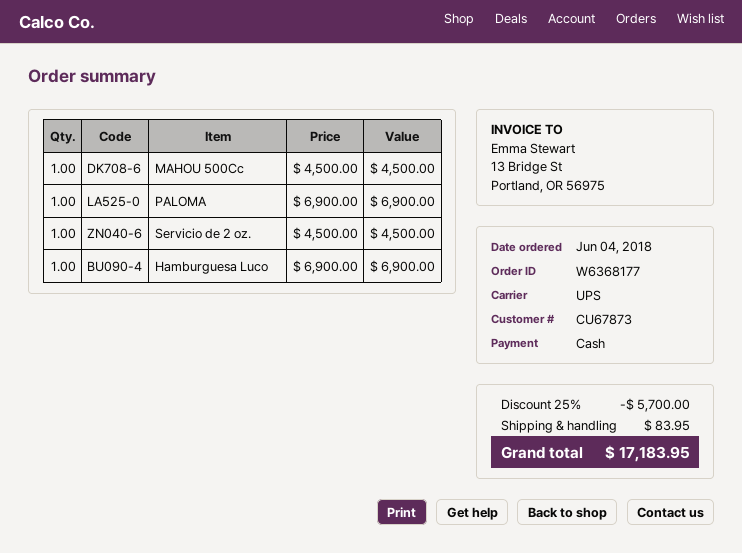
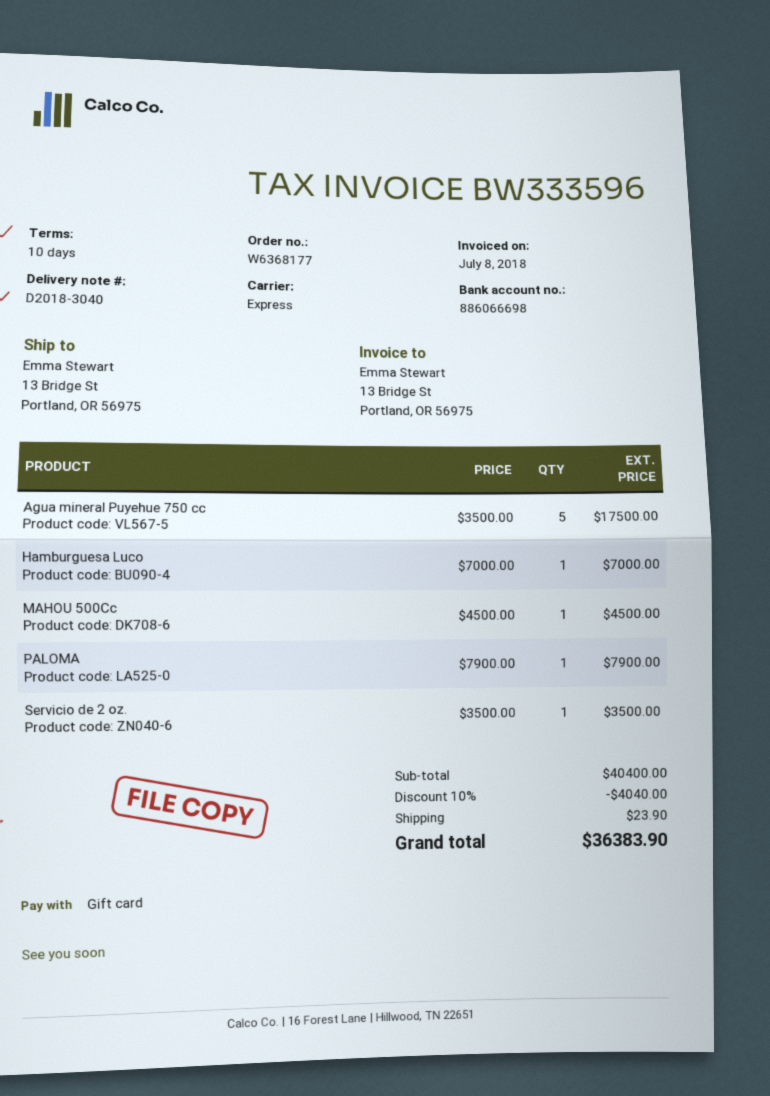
payment method: cash -> gift card
shipping method: UPS -> express
PALOMA: 1 x 6900.00 = 6900.00 -> 1 x 7900.00 = 7900.00
Servicio de 2 oz.: 1 x 4500.00 = 4500.00 -> 1 x 3500.00 = 3500.00
Hamburguesa Luco: 1 x 6900.00 = 6900.00 -> 1 x 7000.00 = 7000.00
Agua mineral Puyehue 750 cc: none -> 5 x 3500.00 = 17500.00
discount: 25% = 5700.00 -> 10% = 4040.00
shipping: 83.95 -> 23.90
total: 17183.95 -> 36383.90

